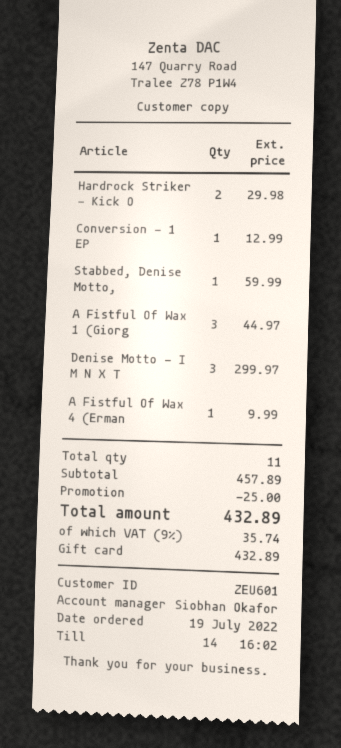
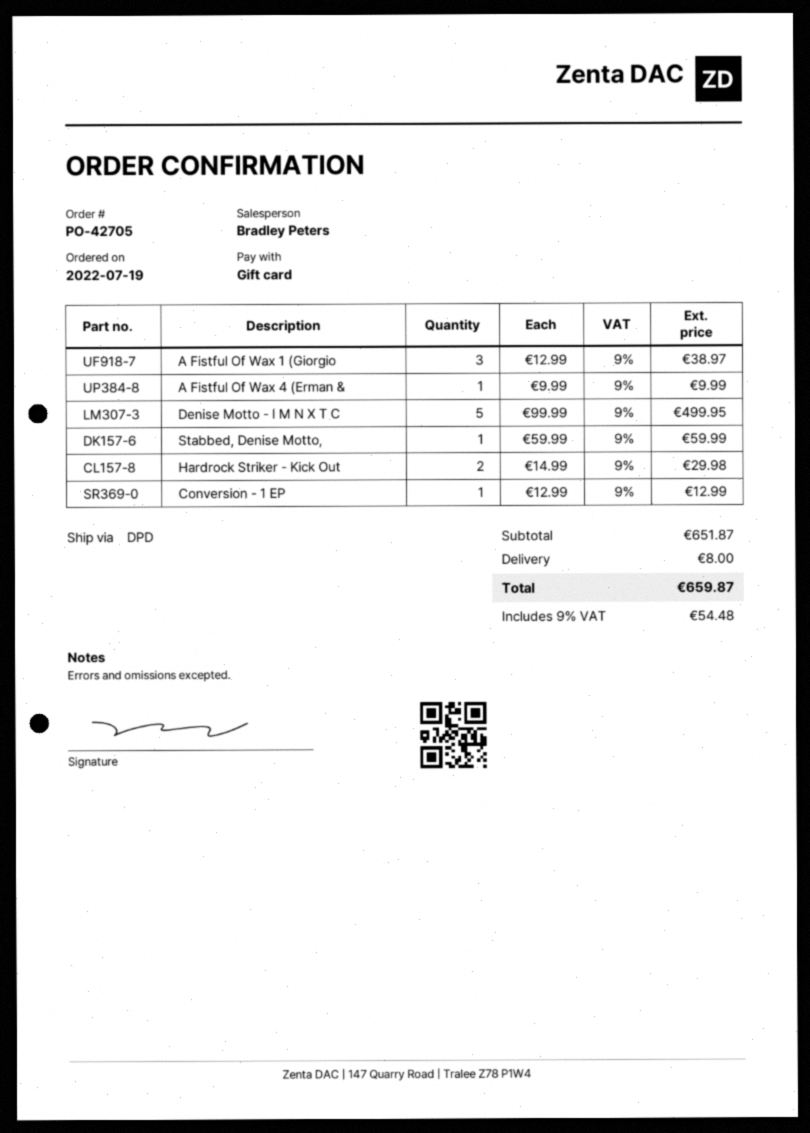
sales rep: Siobhan Okafor -> Bradley Peters
A Fistful Of Wax 1 (Giorg: 3 for 44.97 -> 3 for 38.97
Denise Motto - I M N X T: 3 for 299.97 -> 5 for 499.95
subtotal: 457.89 -> 651.87
discount: 25.00 -> none
shipping: none -> 8.00
tax: 9% = 35.74 -> 9% = 54.48
total: 432.89 -> 659.87

